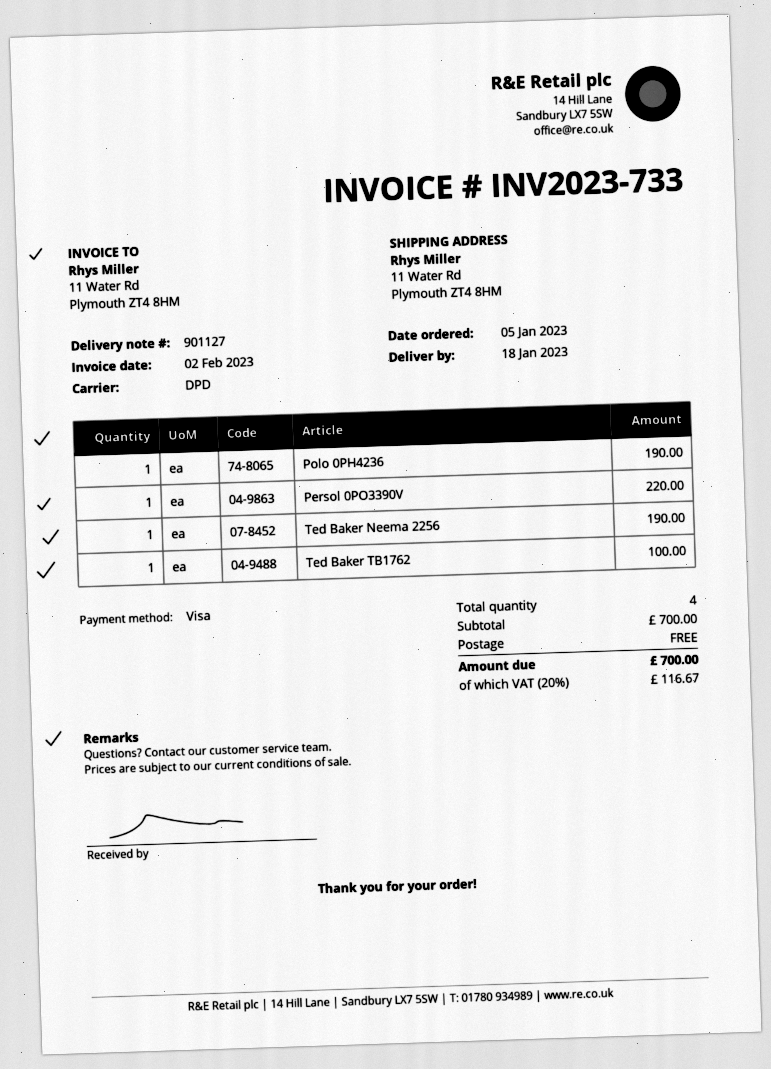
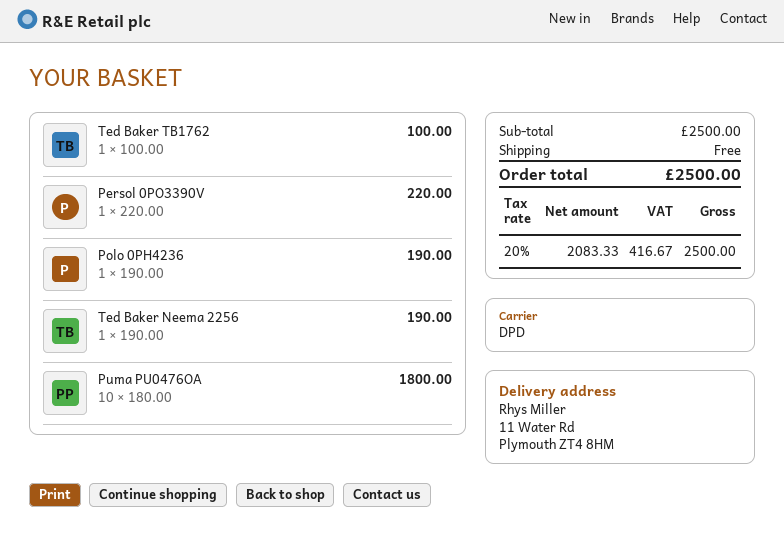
Puma PU0476OA: none -> 10 for 1800.00
subtotal: 700.00 -> 2500.00
tax: 20% = 116.67 -> 20% = 416.67
total: 700.00 -> 2500.00

